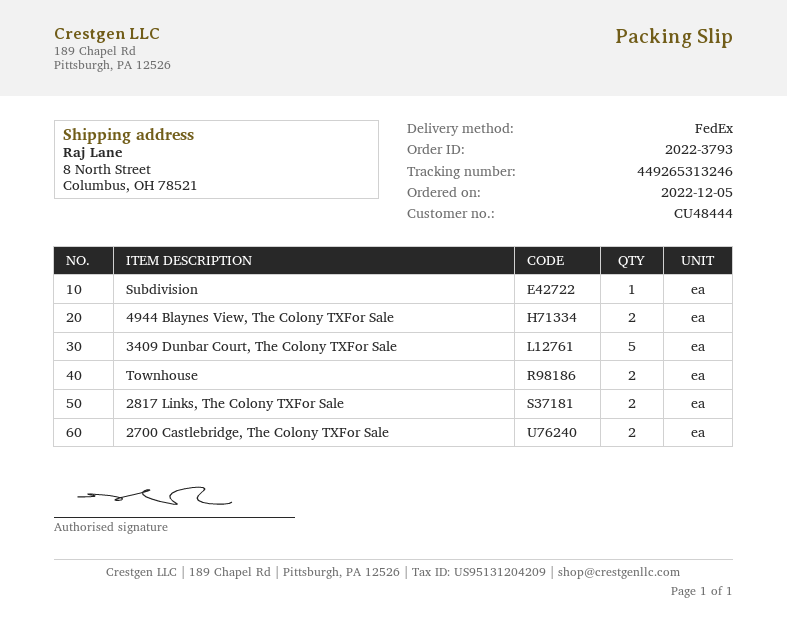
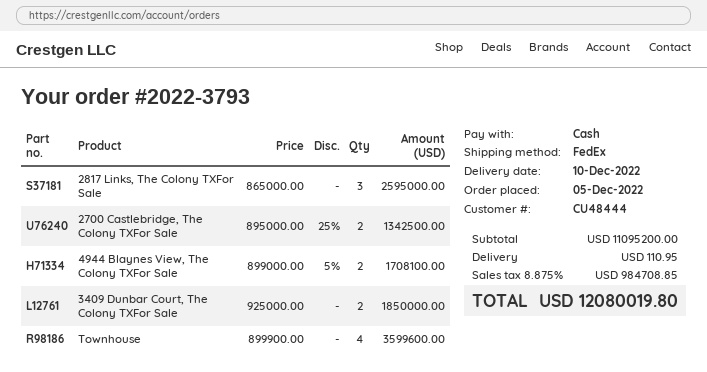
Subdivision: 1 -> none
3409 Dunbar Court, The Colony TXFor Sale: 5 -> 2
Townhouse: 2 -> 4
2817 Links, The Colony TXFor Sale: 2 -> 3

